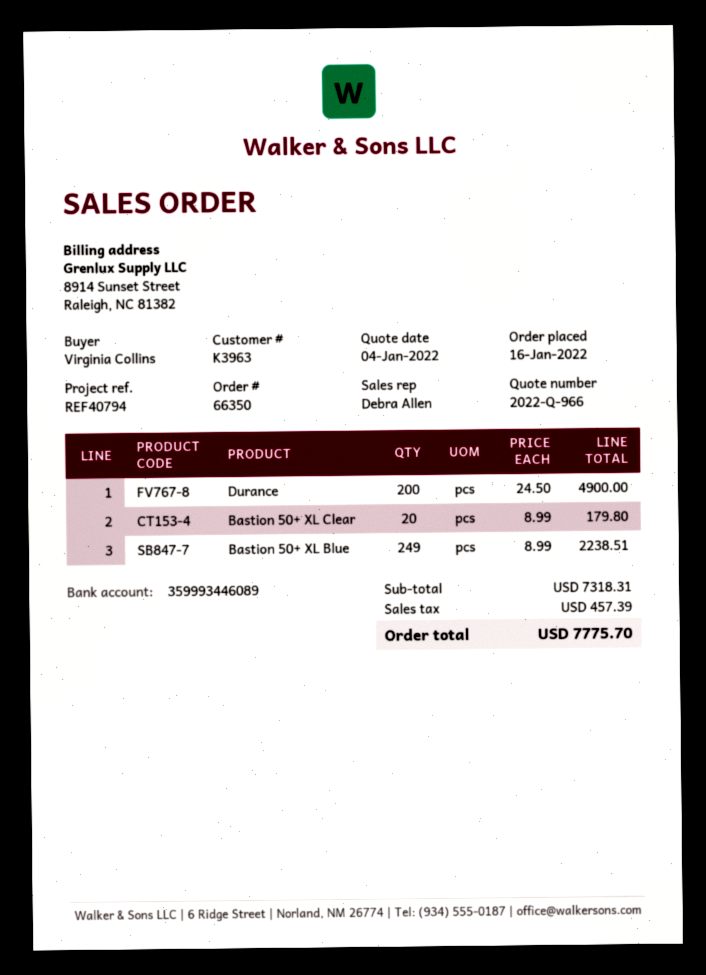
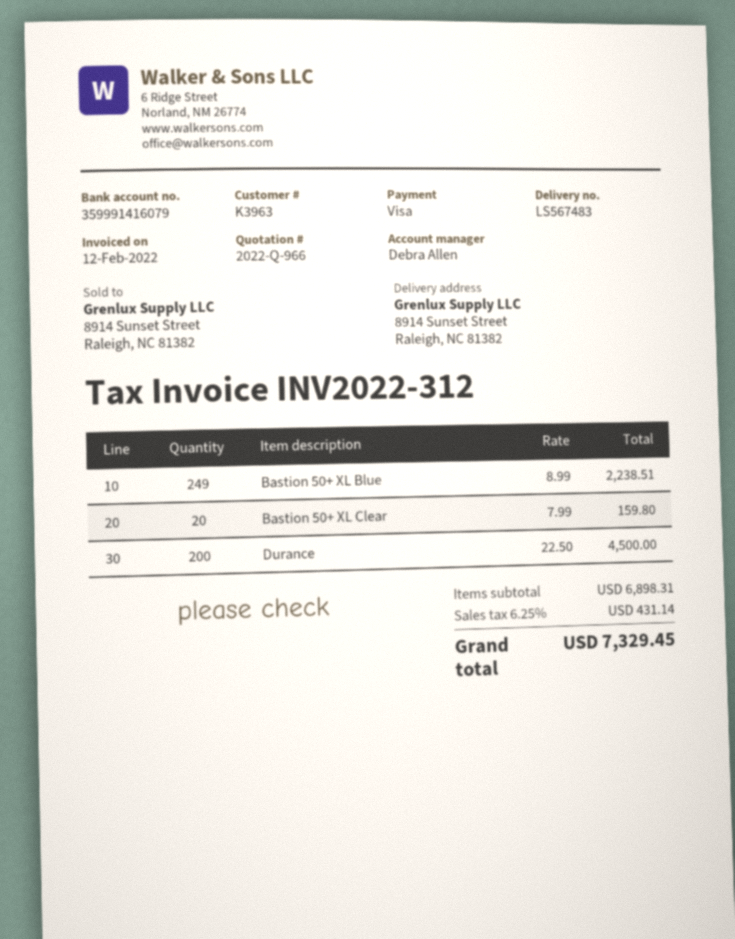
bank account: 359993446089 -> 359991416079
Durance: 200 x 24.50 = 4900.00 -> 200 x 22.50 = 4500.00
Bastion 50+ XL Clear: 20 x 8.99 = 179.80 -> 20 x 7.99 = 159.80
subtotal: 7318.31 -> 6898.31
tax: 457.39 -> 431.14
total: 7775.70 -> 7329.45

